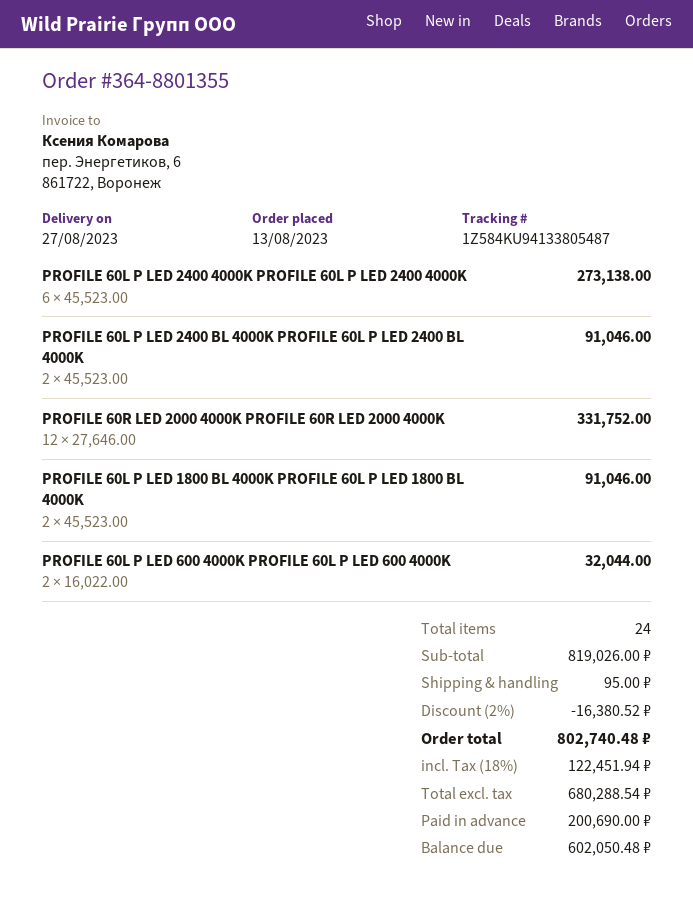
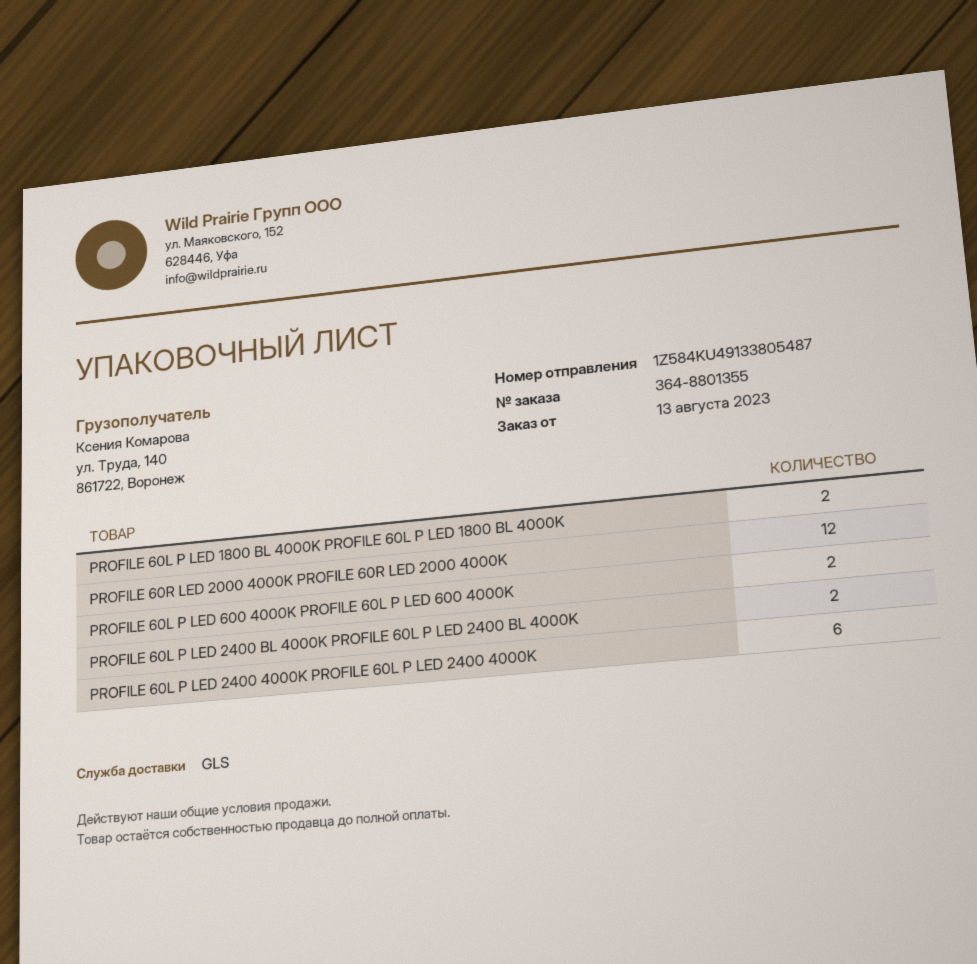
tracking number: 1Z584KU94133805487 -> 1Z584KU49133805487

